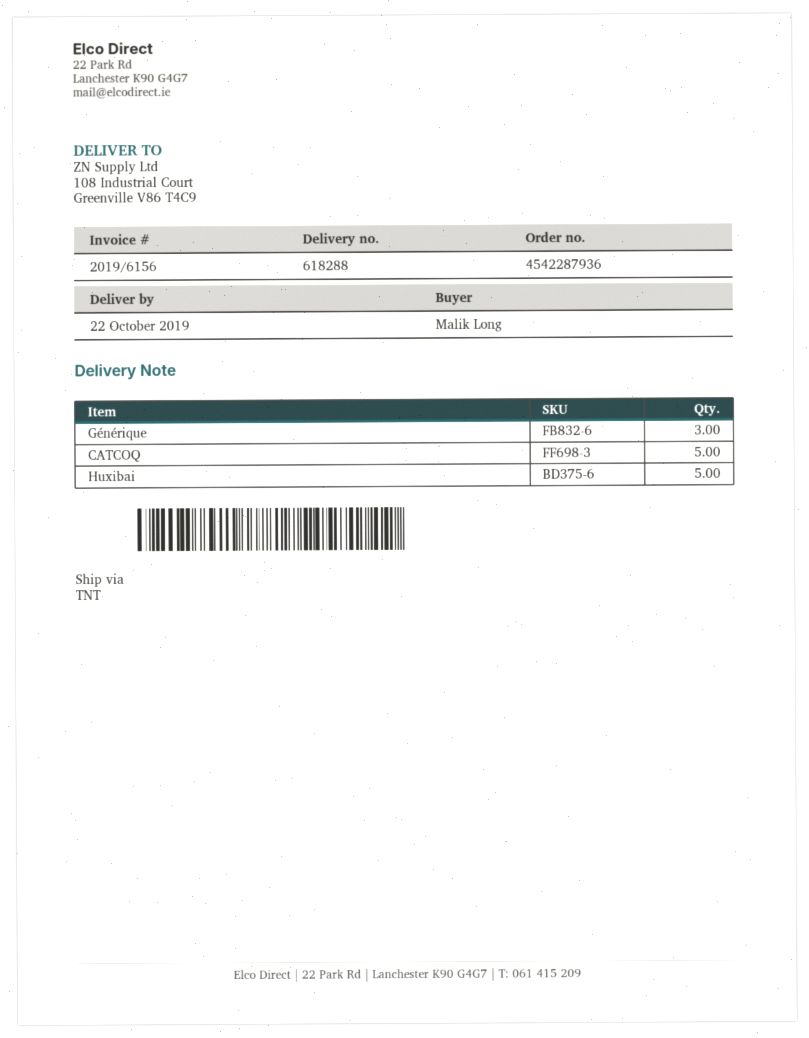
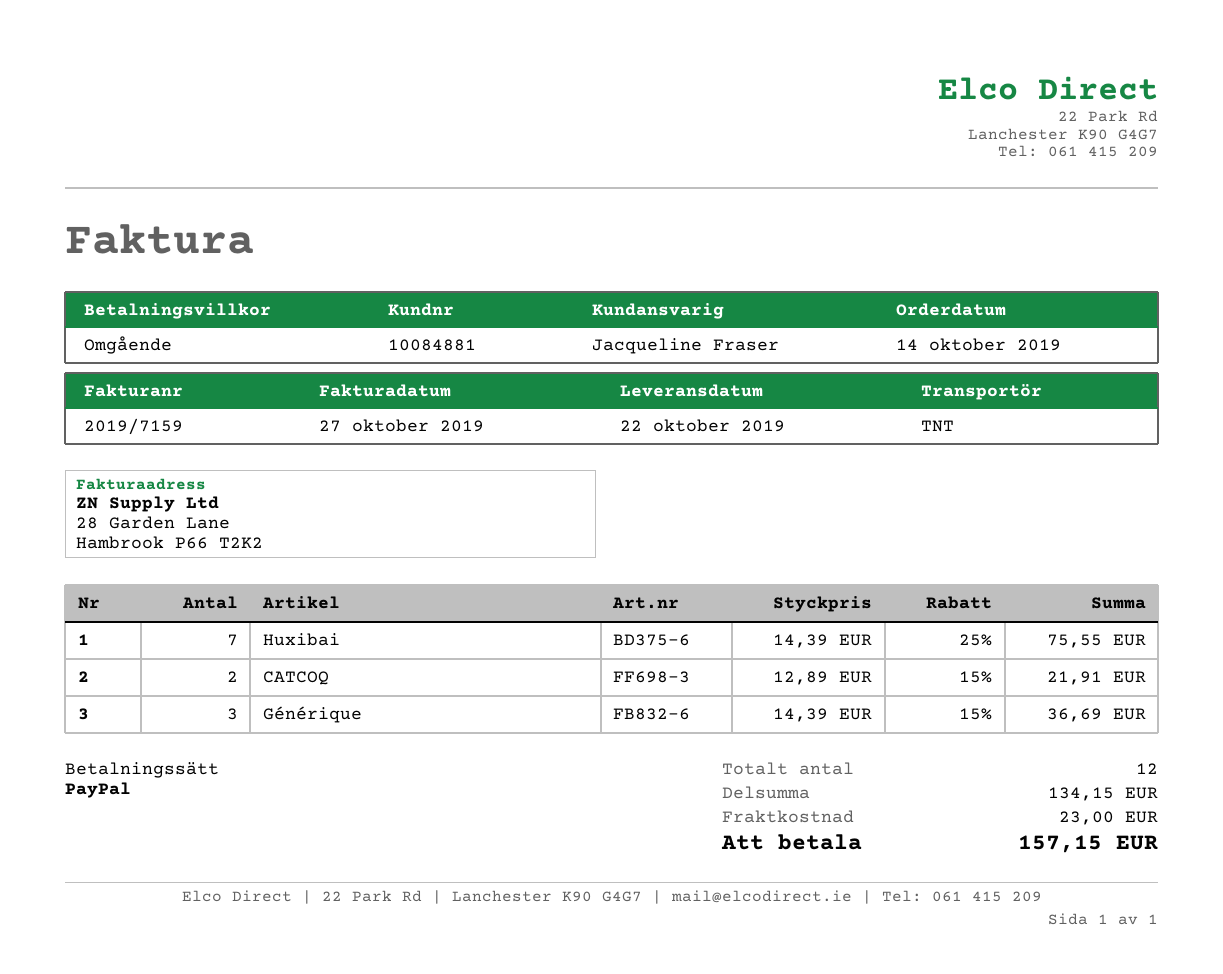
invoice number: 2019/6156 -> 2019/7159
CATCOQ: 5 -> 2
Huxibai: 5 -> 7

